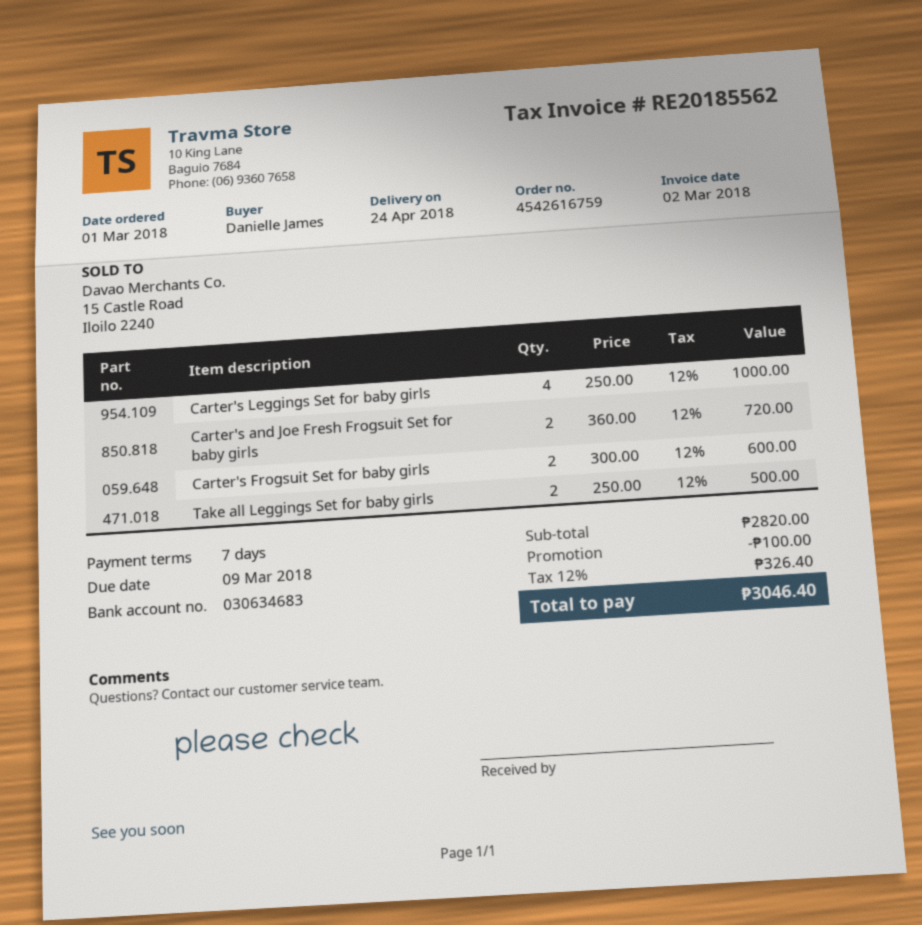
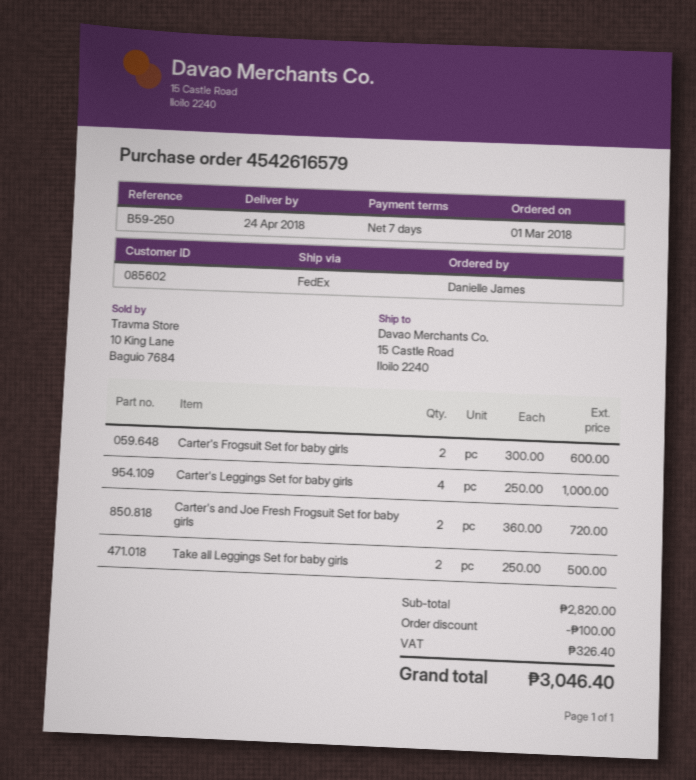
order number: 4542616759 -> 4542616579

